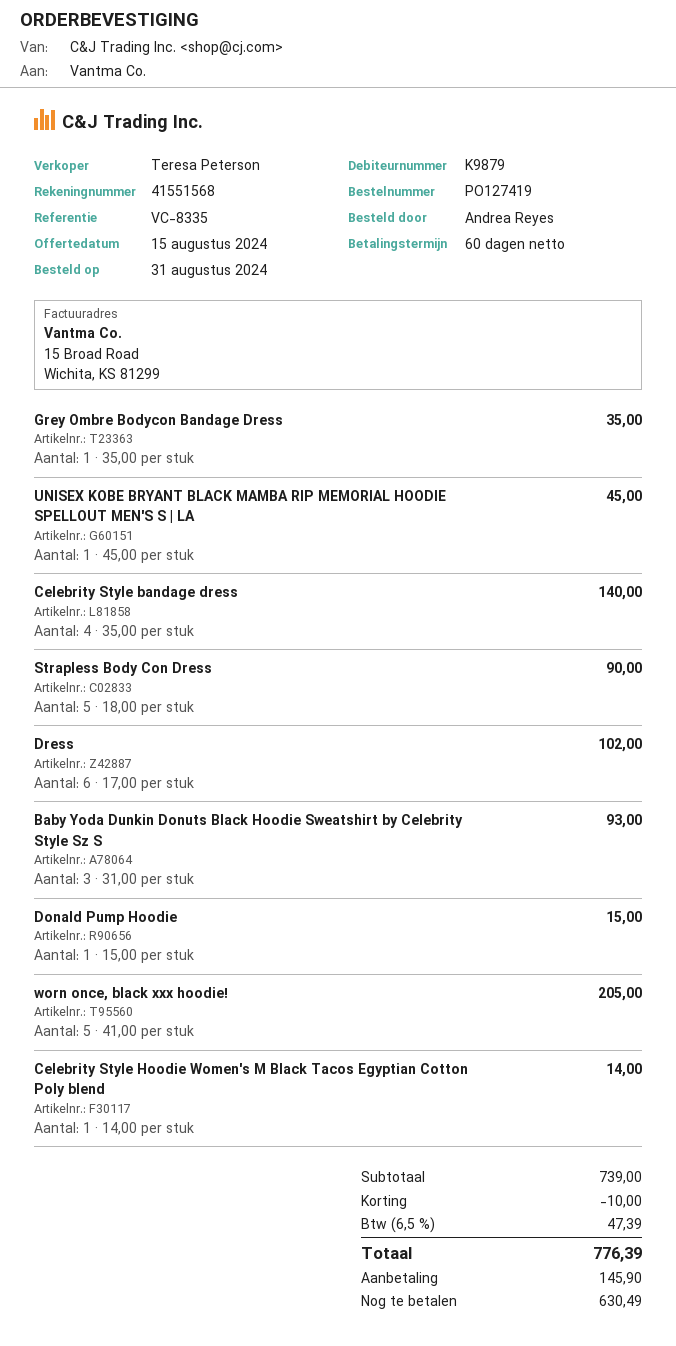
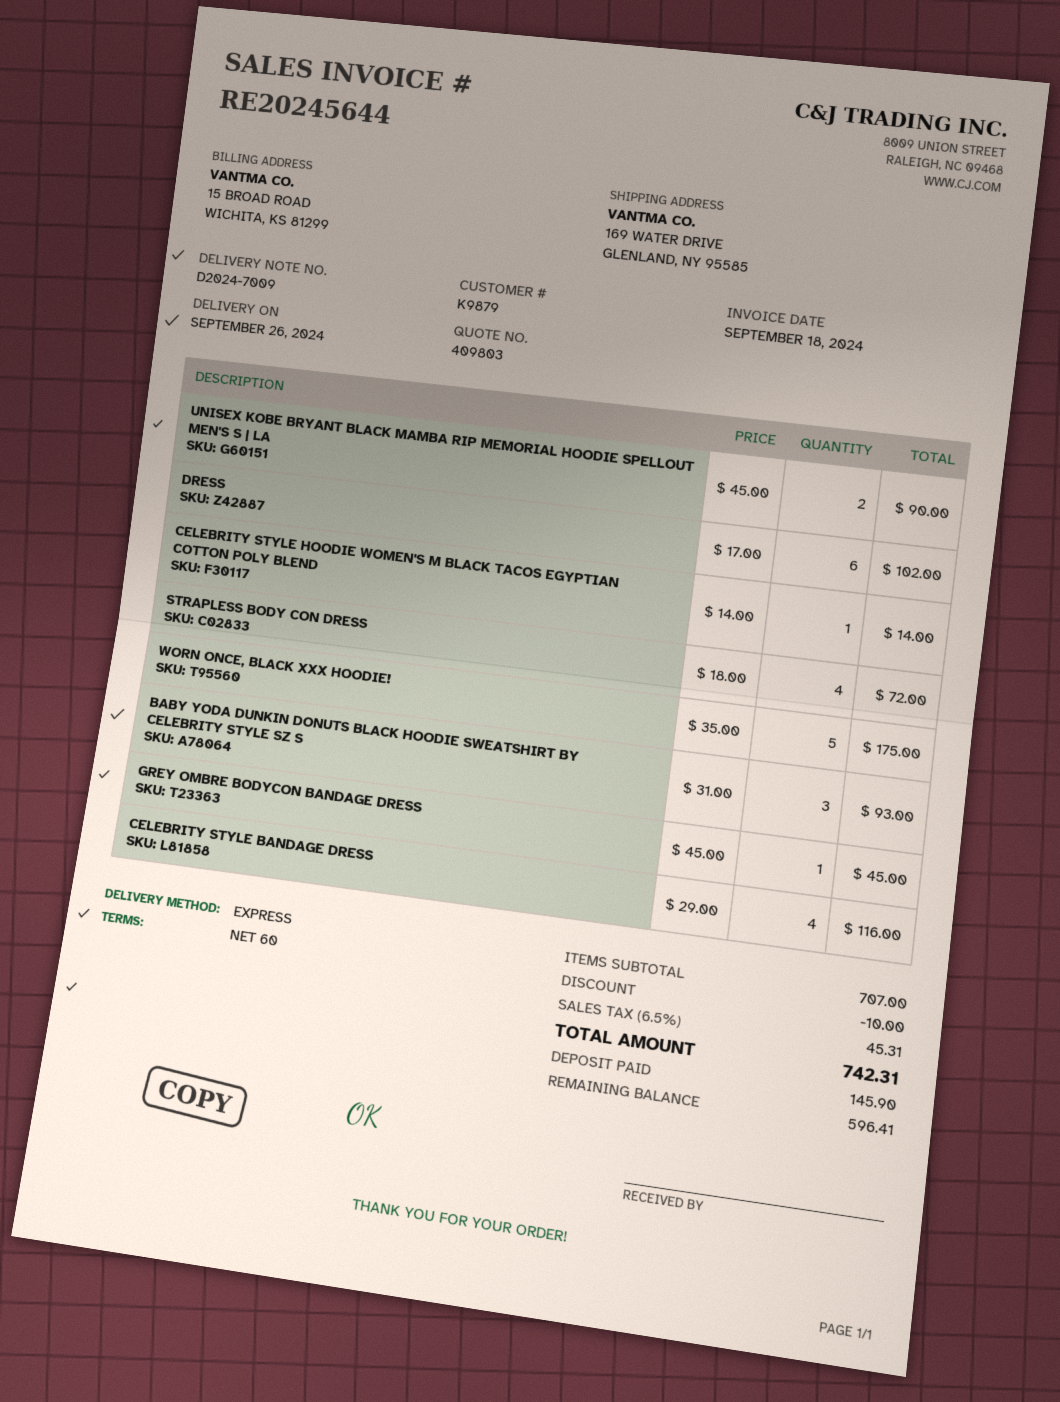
Grey Ombre Bodycon Bandage Dress: 1 x 35.00 = 35.00 -> 1 x 45.00 = 45.00
UNISEX KOBE BRYANT BLACK MAMBA RIP MEMORIAL HOODIE SPELLOUT MEN'S S | LA: 1 x 45.00 = 45.00 -> 2 x 45.00 = 90.00
Celebrity Style bandage dress: 4 x 35.00 = 140.00 -> 4 x 29.00 = 116.00
Strapless Body Con Dress: 5 x 18.00 = 90.00 -> 4 x 18.00 = 72.00
Donald Pump Hoodie: 1 x 15.00 = 15.00 -> none
worn once, black xxx hoodie!: 5 x 41.00 = 205.00 -> 5 x 35.00 = 175.00
subtotal: 739.00 -> 707.00
tax: 6.5% = 47.39 -> 6.5% = 45.31
total: 776.39 -> 742.31
balance: 630.49 -> 596.41

